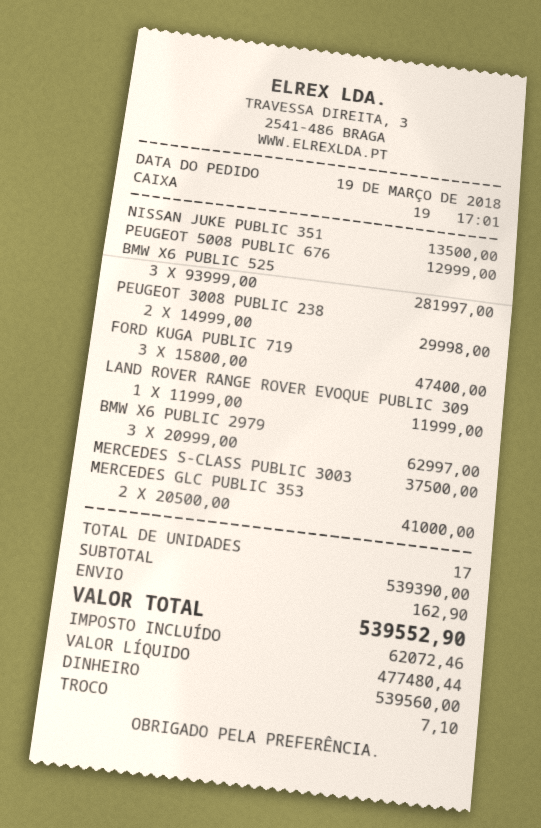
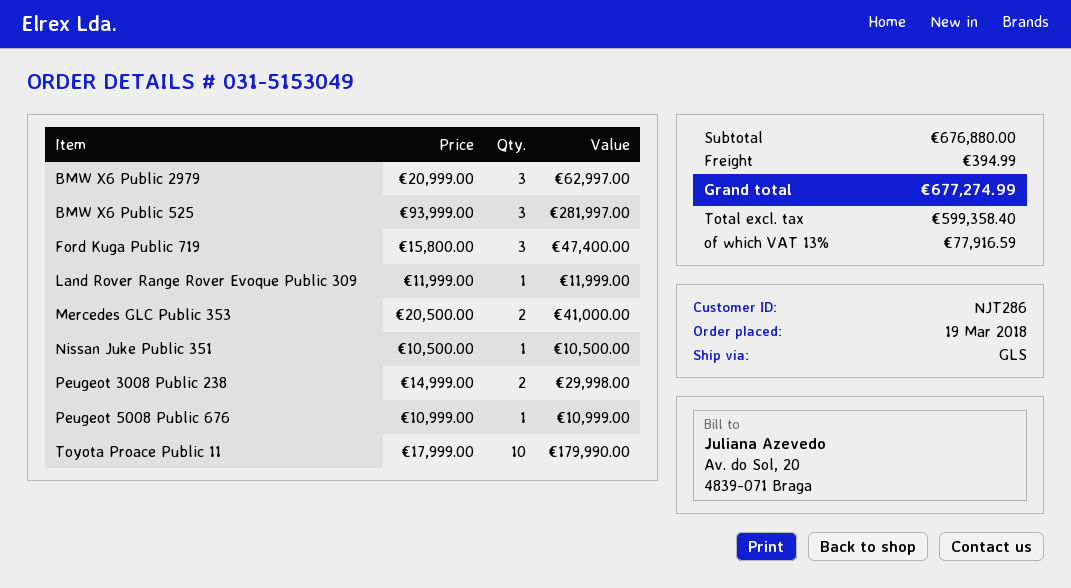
NISSAN JUKE PUBLIC 351: 1 x 13500.00 = 13500.00 -> 1 x 10500.00 = 10500.00
PEUGEOT 5008 PUBLIC 676: 1 x 12999.00 = 12999.00 -> 1 x 10999.00 = 10999.00
MERCEDES S-CLASS PUBLIC 3003: 1 x 37500.00 = 37500.00 -> none
Toyota Proace Public 11: none -> 10 x 17999.00 = 179990.00
subtotal: 539390.00 -> 676880.00
shipping: 162.90 -> 394.99
net: 477480.44 -> 599358.40
tax: 62072.46 -> 77916.59
total: 539552.90 -> 677274.99

